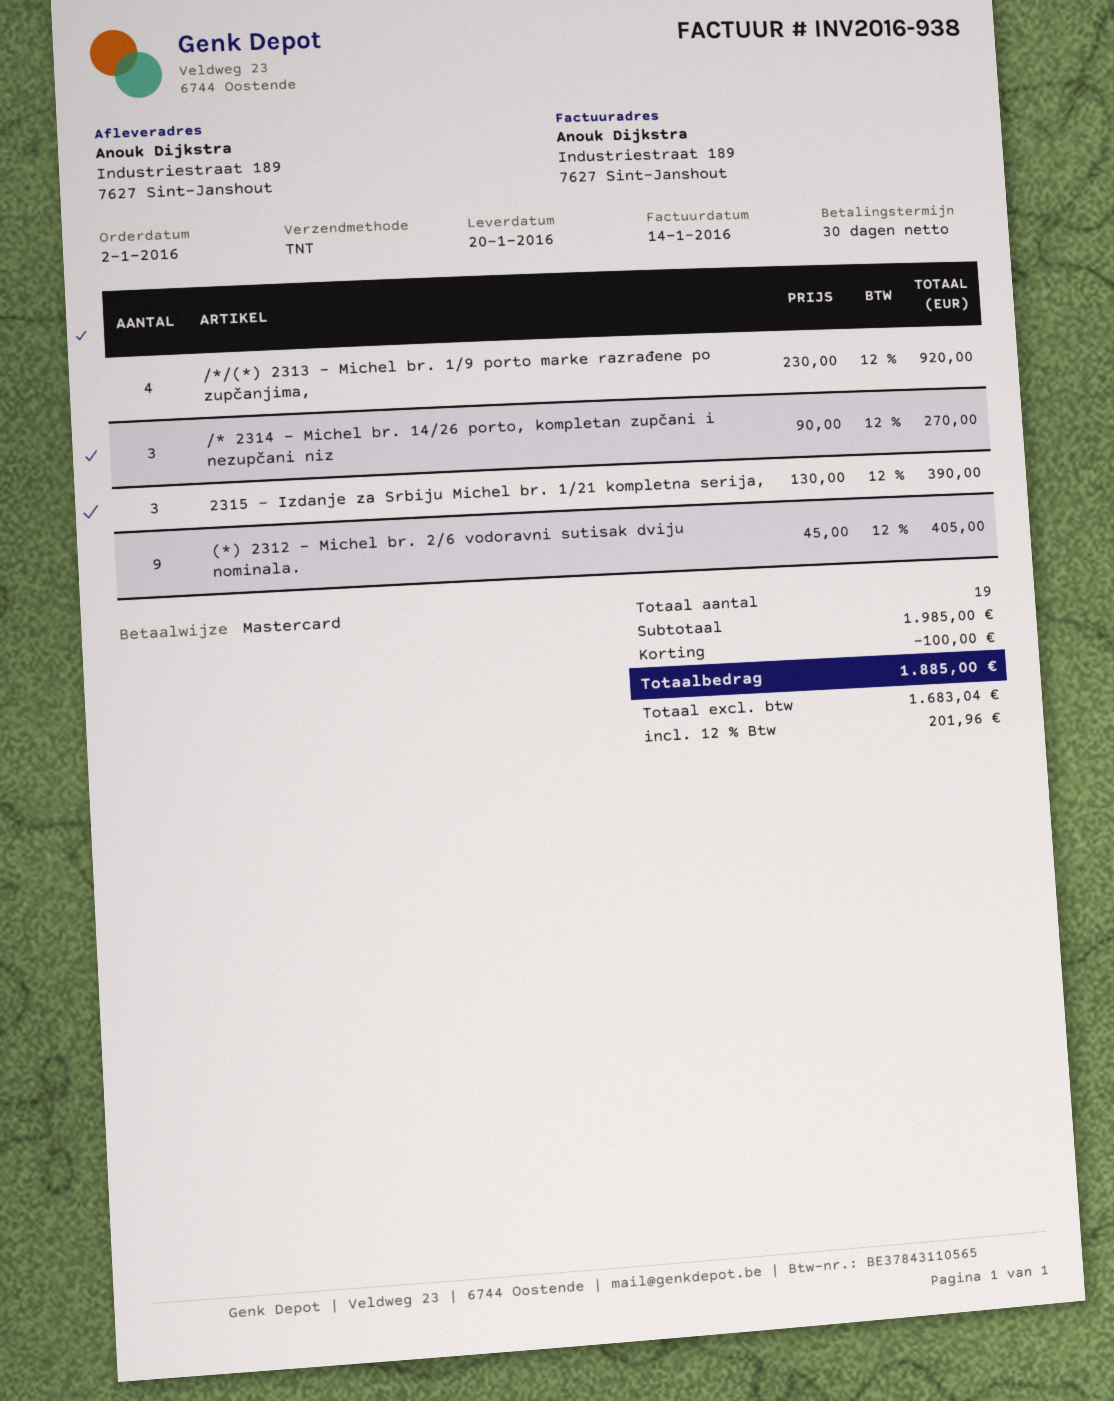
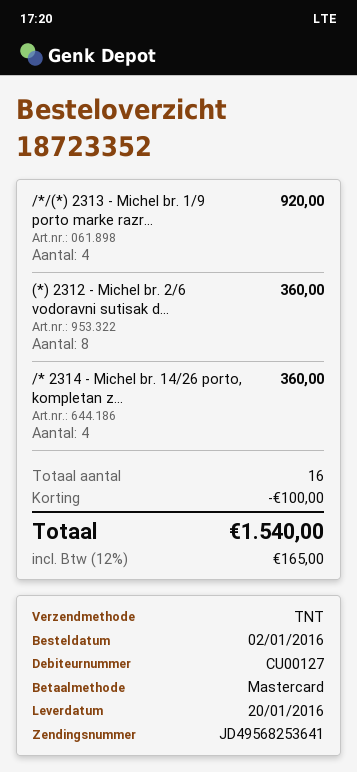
/* 2314 - Michel br. 14/26 porto, kompletan zupčani i nezupčani niz: 3 for 270.00 -> 4 for 360.00
2315 - Izdanje za Srbiju Michel br. 1/21 kompletna serija,: 3 for 390.00 -> none
(*) 2312 - Michel br. 2/6 vodoravni sutisak dviju nominala.: 9 for 405.00 -> 8 for 360.00
total quantity: 19 -> 16
tax: 12% = 201.96 -> 12% = 165.00
total: 1885.00 -> 1540.00

